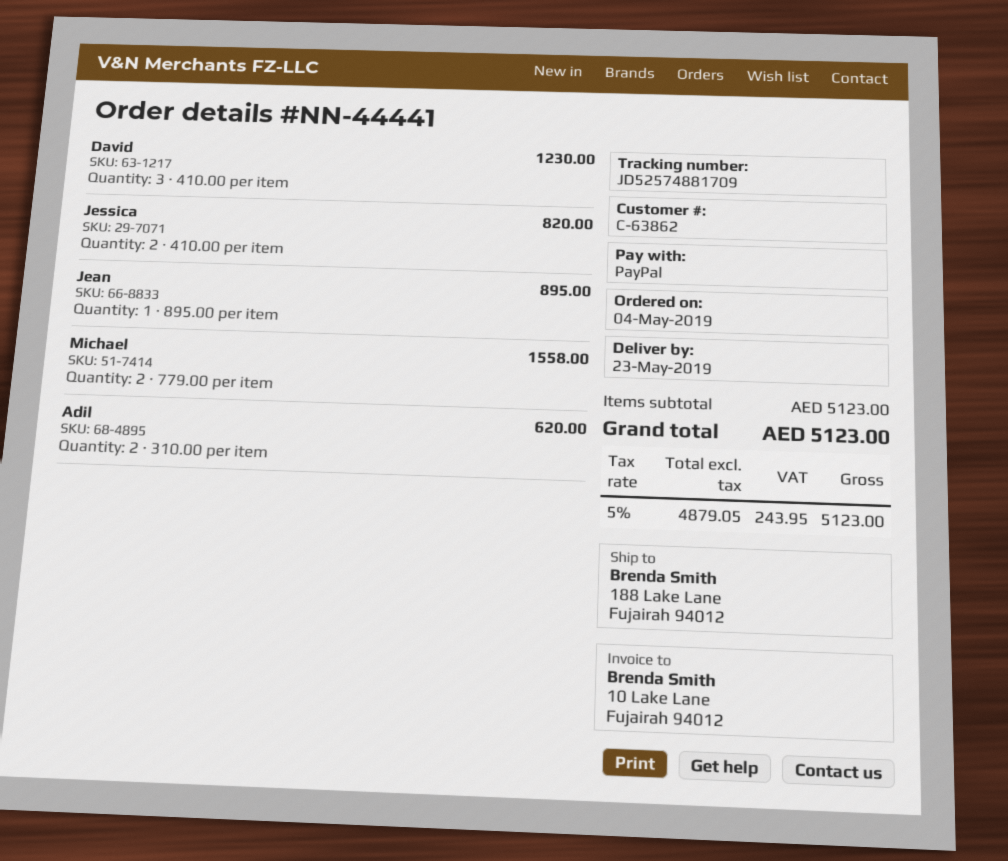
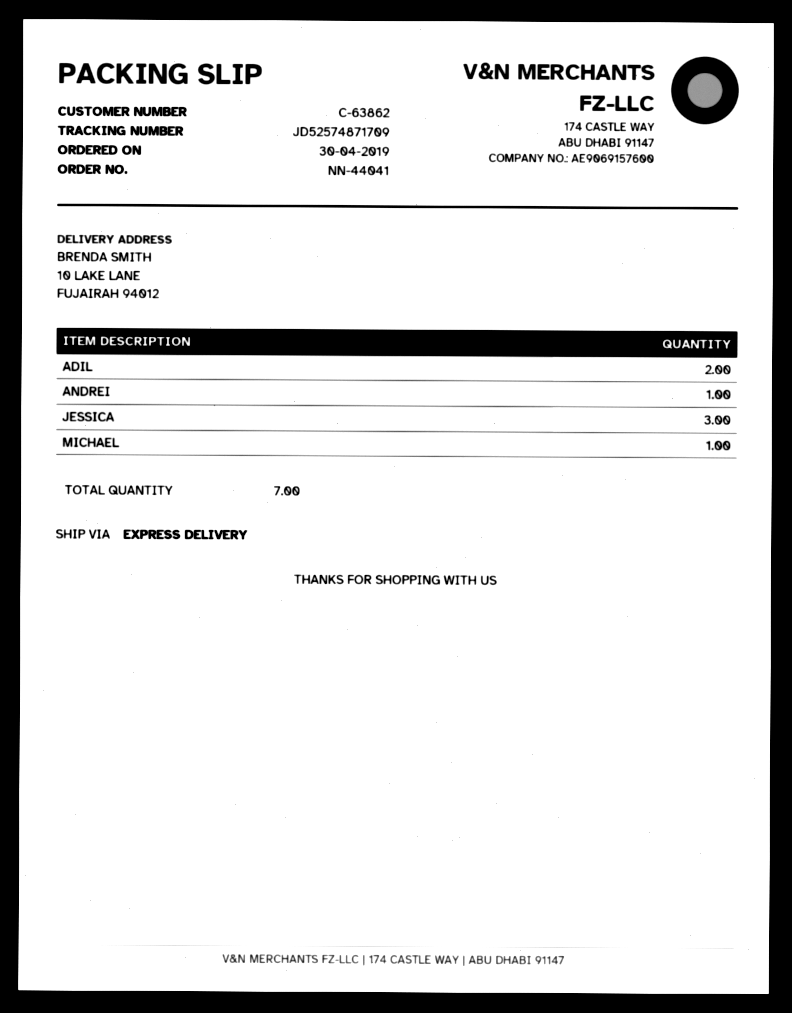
order number: NN-44441 -> NN-44041
order date: 2019-05-04 -> 2019-04-30
tracking number: JD52574881709 -> JD52574871709
ship to: 188 Lake Lane, Fujairah 94012 -> 10 LAKE LANE, FUJAIRAH 94012
David: 3 -> none
Jessica: 2 -> 3
Jean: 1 -> none
Michael: 2 -> 1
ANDREI: none -> 1

